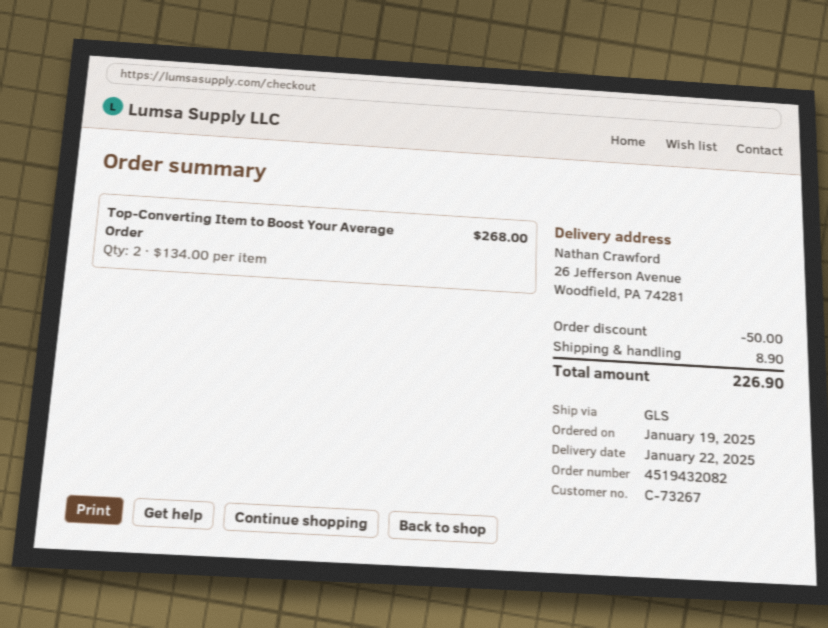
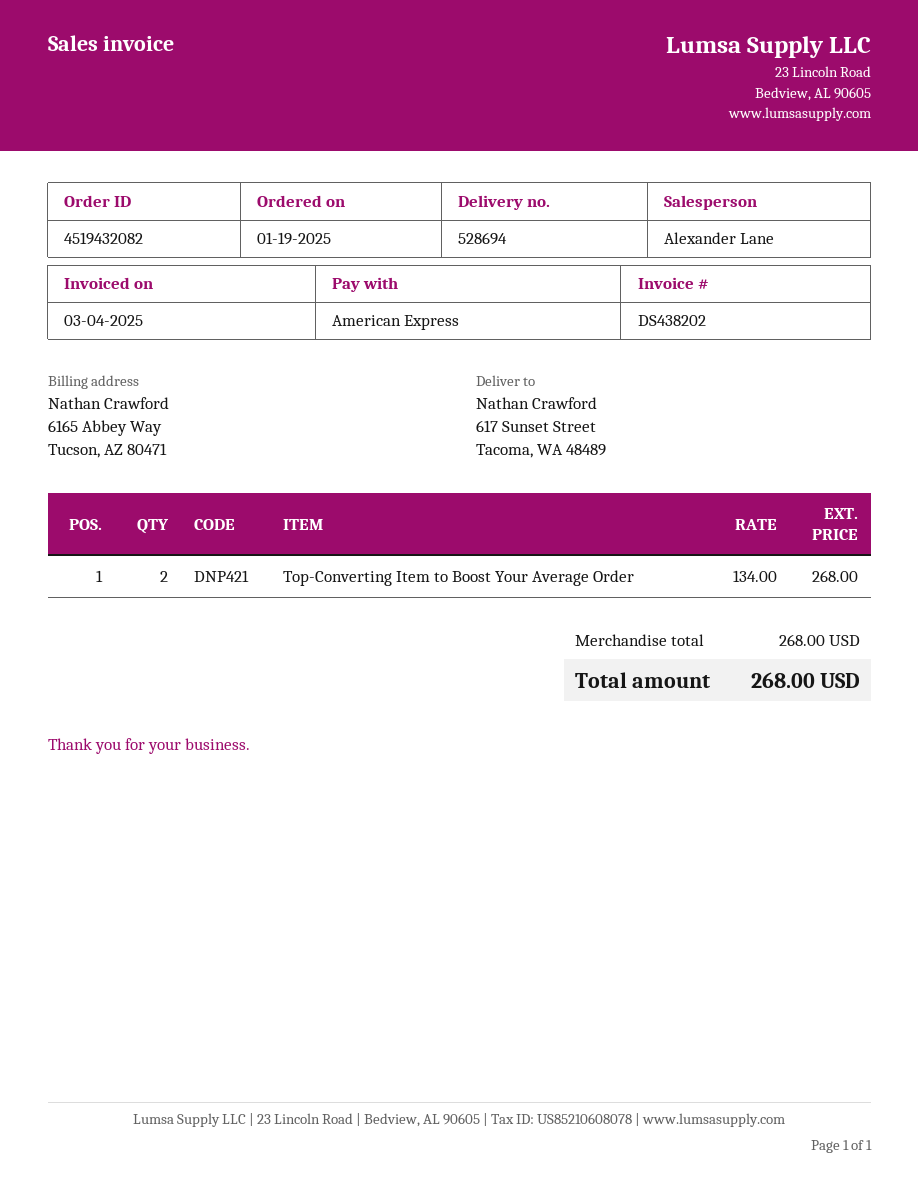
ship to: 26 Jefferson Avenue, Woodfield, PA 74281 -> 617 Sunset Street, Tacoma, WA 48489
discount: 50.00 -> none
shipping: 8.90 -> none
total: 226.90 -> 268.00

